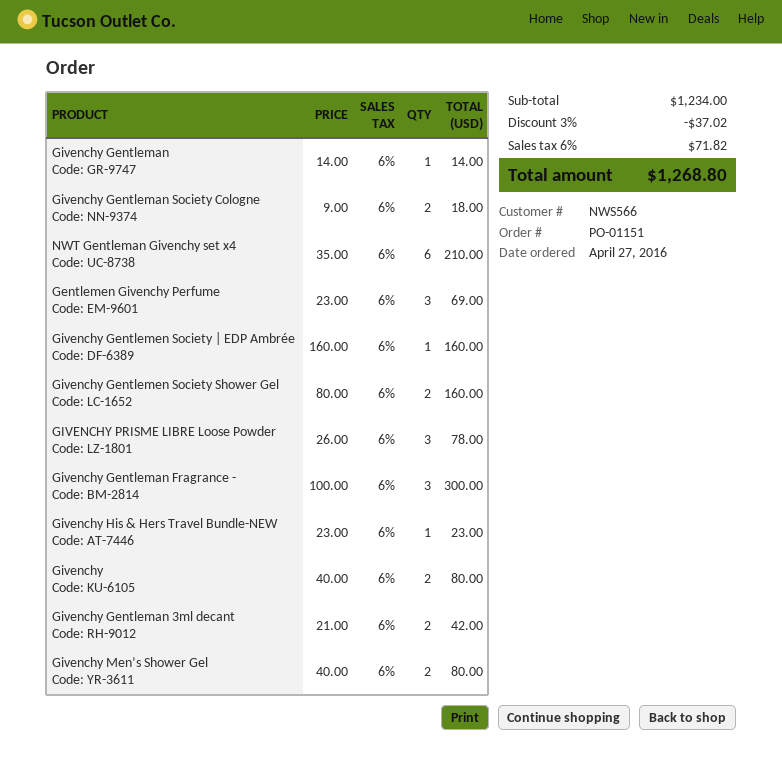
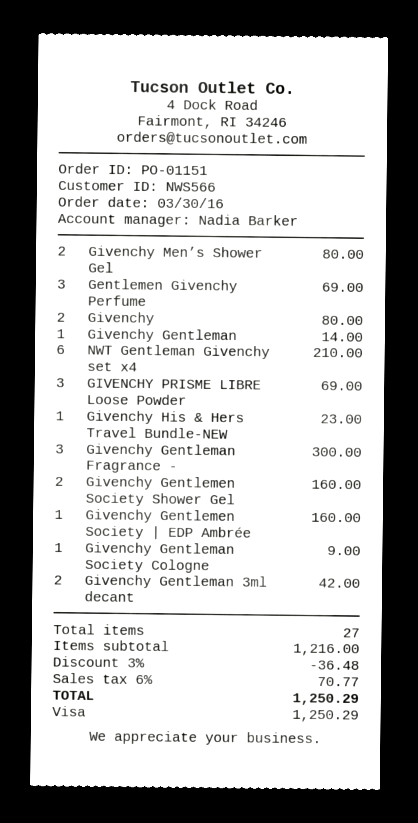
order date: 2016-04-27 -> 2016-03-30
Givenchy Gentleman Society Cologne: 2 for 18.00 -> 1 for 9.00
GIVENCHY PRISME LIBRE Loose Powder: 3 for 78.00 -> 3 for 69.00
subtotal: 1234.00 -> 1216.00
discount: 3% = 37.02 -> 3% = 36.48
tax: 6% = 71.82 -> 6% = 70.77
total: 1268.80 -> 1250.29

